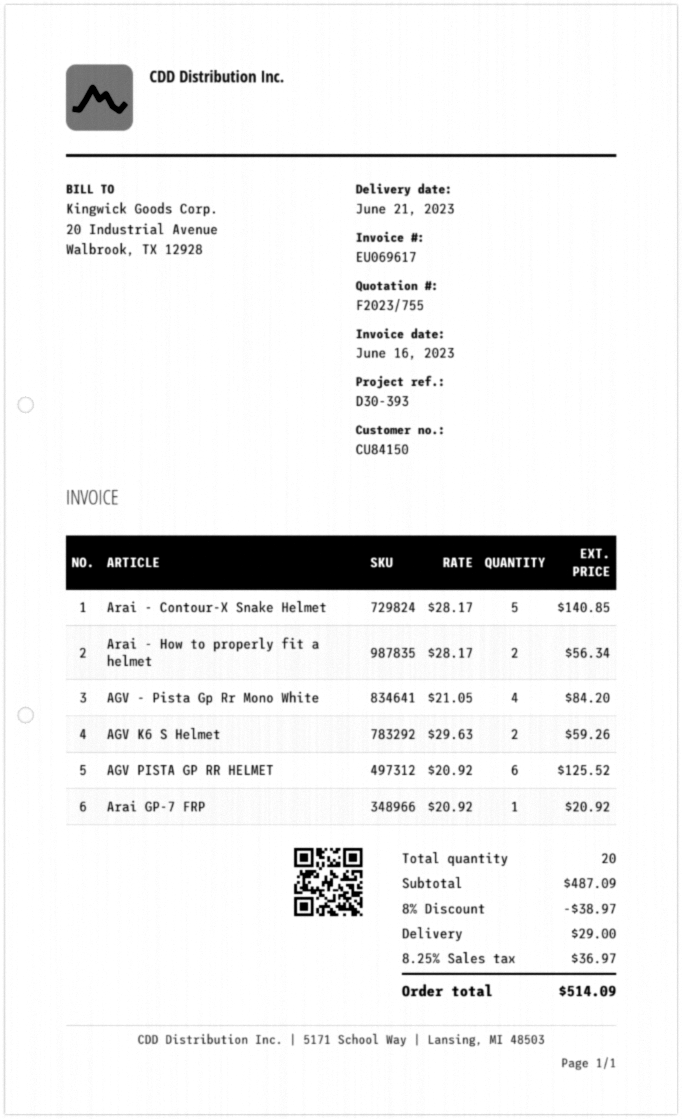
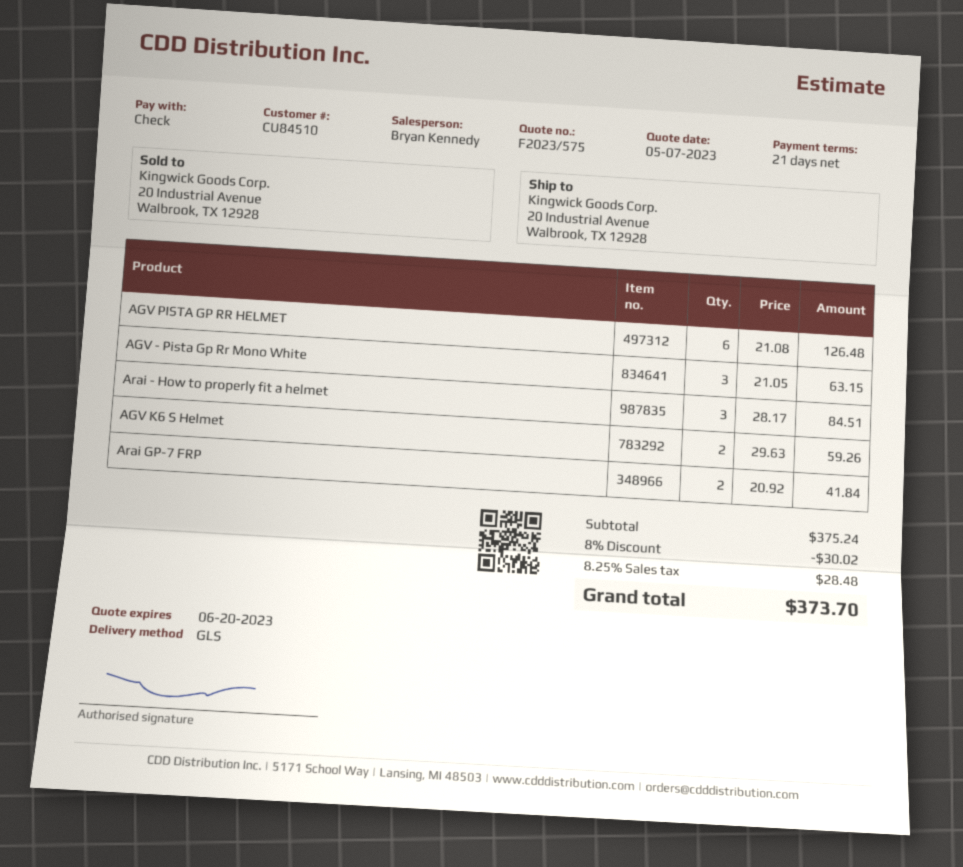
quote number: F2023/755 -> F2023/575
customer number: CU84150 -> CU84510
Arai - Contour-X Snake Helmet: 5 x 28.17 = 140.85 -> none
Arai - How to properly fit a helmet: 2 x 28.17 = 56.34 -> 3 x 28.17 = 84.51
AGV - Pista Gp Rr Mono White: 4 x 21.05 = 84.20 -> 3 x 21.05 = 63.15
AGV PISTA GP RR HELMET: 6 x 20.92 = 125.52 -> 6 x 21.08 = 126.48
Arai GP-7 FRP: 1 x 20.92 = 20.92 -> 2 x 20.92 = 41.84
subtotal: 487.09 -> 375.24
discount: 8% = 38.97 -> 8% = 30.02
shipping: 29.00 -> none
tax: 8.25% = 36.97 -> 8.25% = 28.48
total: 514.09 -> 373.70

